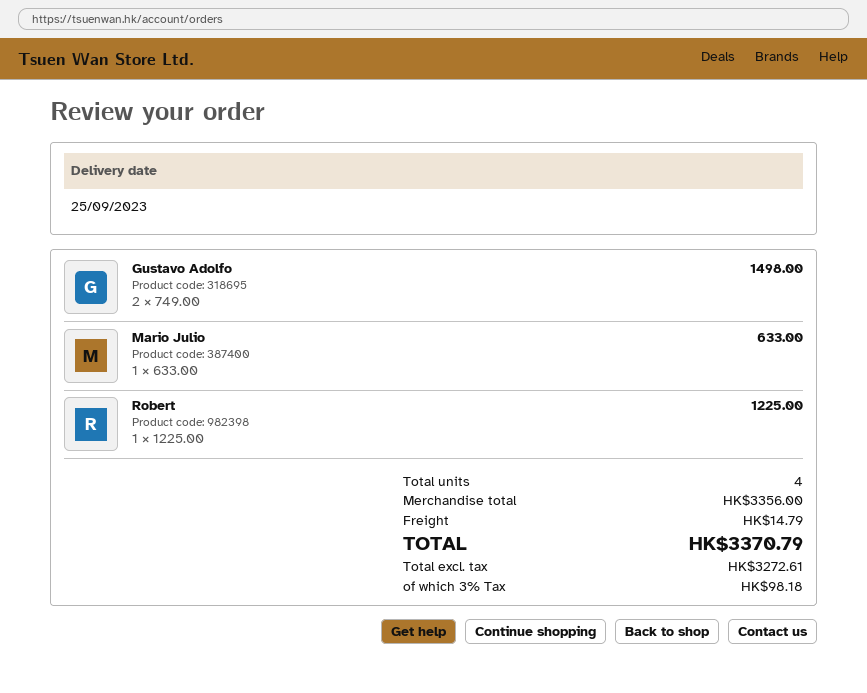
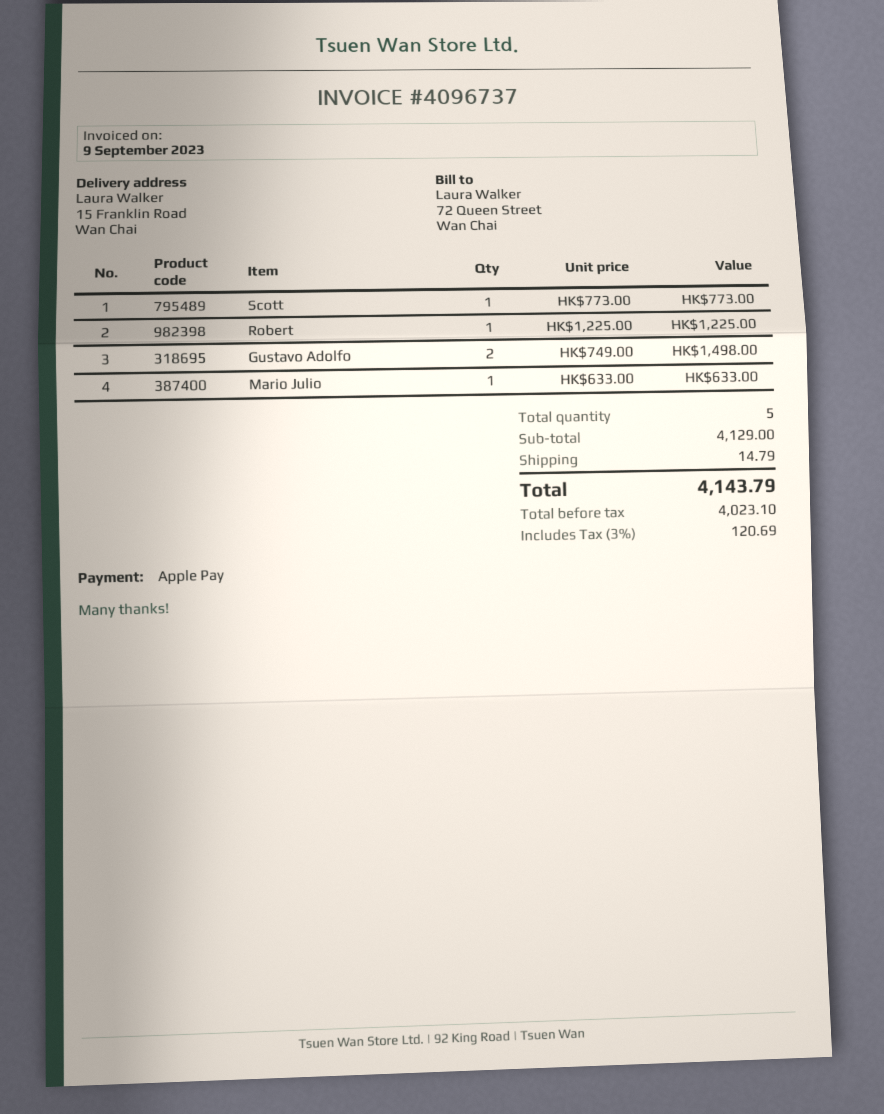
Scott: none -> 1 x 773.00 = 773.00
total quantity: 4 -> 5
subtotal: 3356.00 -> 4129.00
net: 3272.61 -> 4023.10
tax: 3% = 98.18 -> 3% = 120.69
total: 3370.79 -> 4143.79

